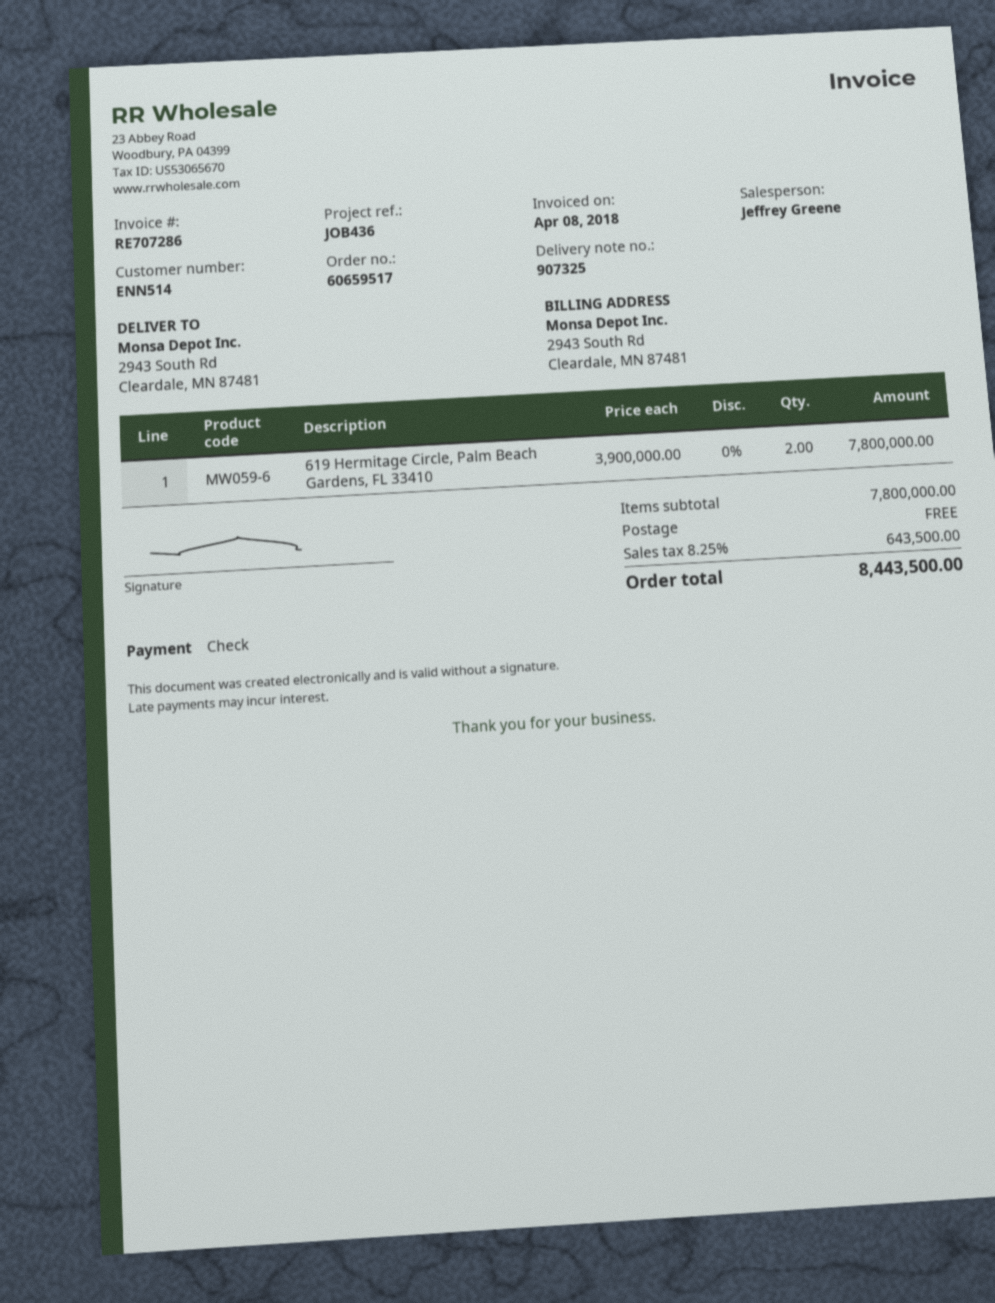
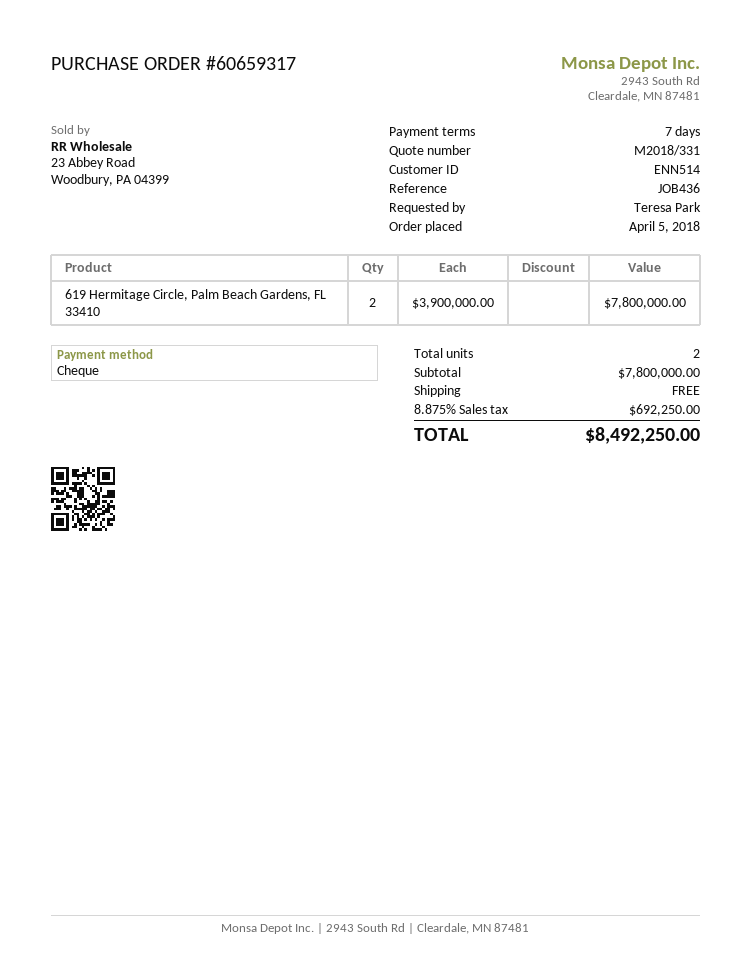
order number: 60659517 -> 60659317
tax: 8.25% = 643500.00 -> 8.875% = 692250.00
total: 8443500.00 -> 8492250.00

